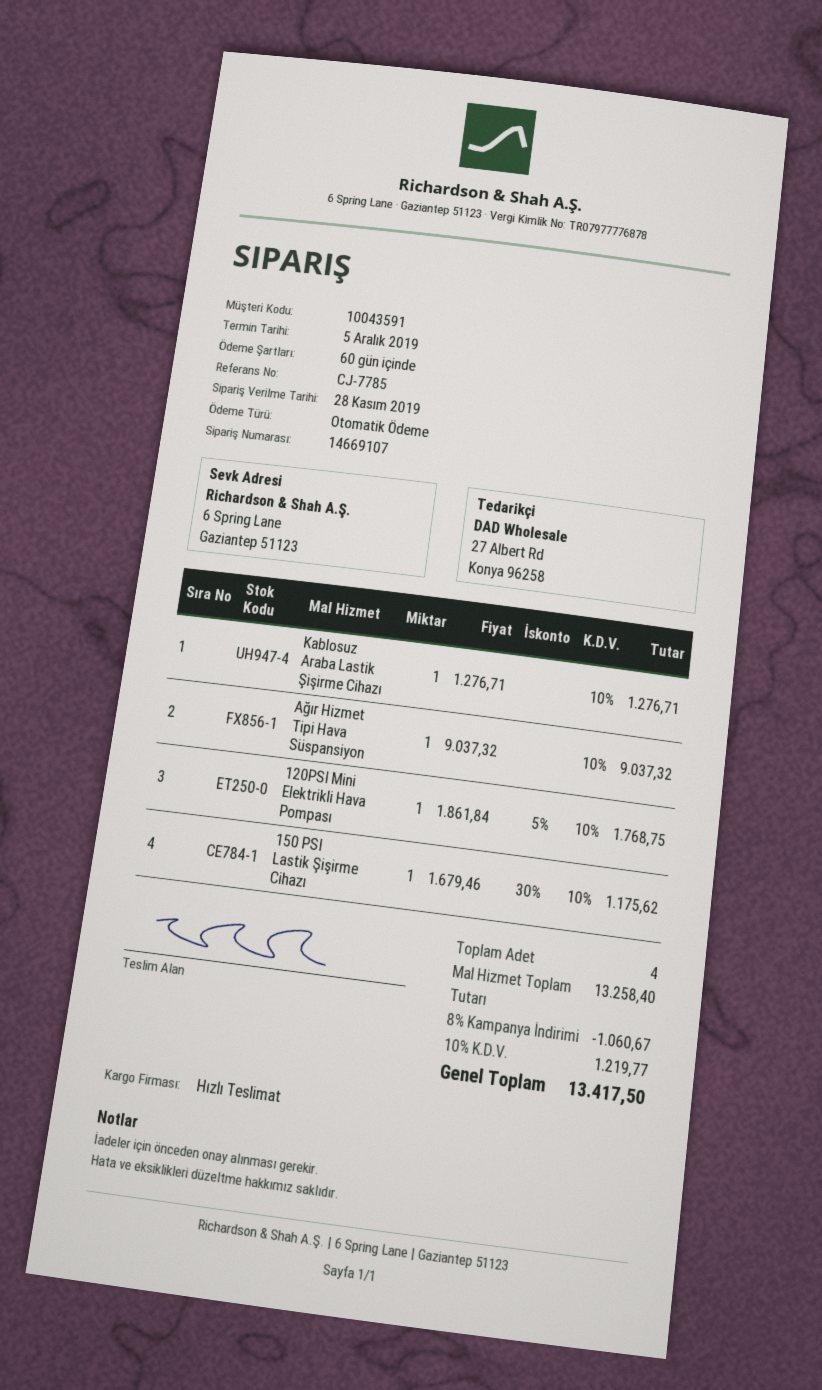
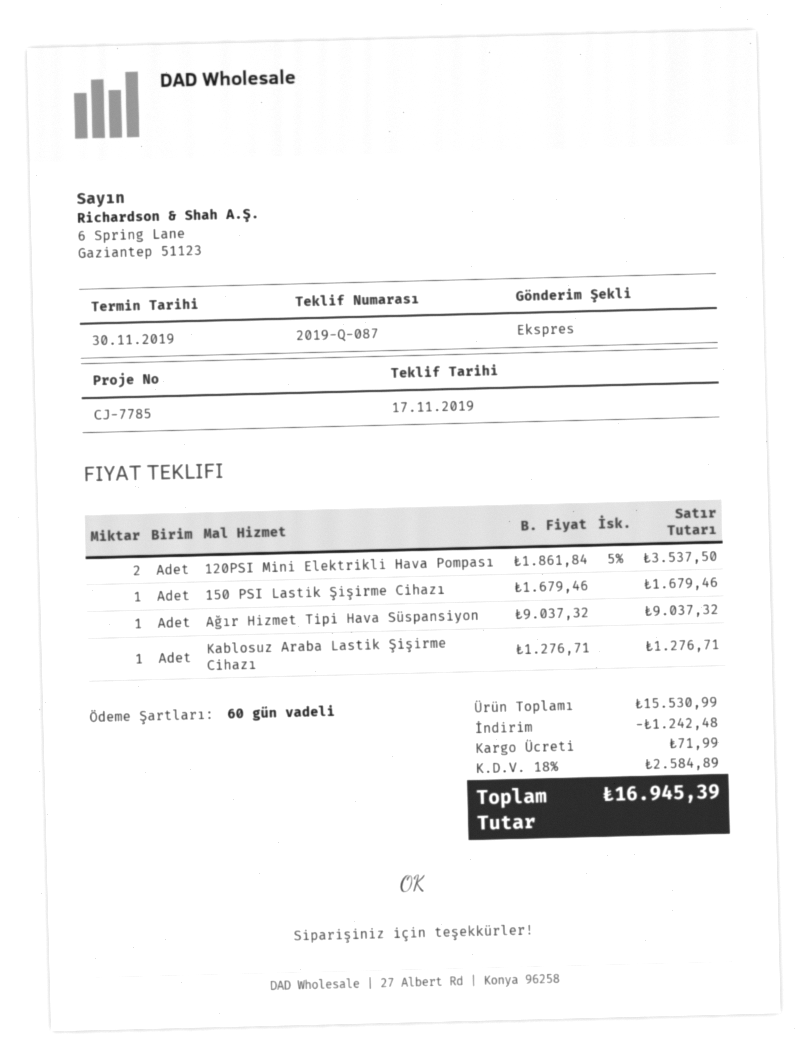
delivery date: 2019-12-05 -> 2019-11-30
120PSI Mini Elektrikli Hava Pompası: 1 x 1861.84 - 5% = 1768.75 -> 2 x 1861.84 - 5% = 3537.50
150 PSI Lastik Şişirme Cihazı: 1 x 1679.46 - 30% = 1175.62 -> 1 x 1679.46 = 1679.46
subtotal: 13258.40 -> 15530.99
discount: 1060.67 -> 1242.48
shipping: none -> 71.99
tax: 10% = 1219.77 -> 18% = 2584.89
total: 13417.50 -> 16945.39

